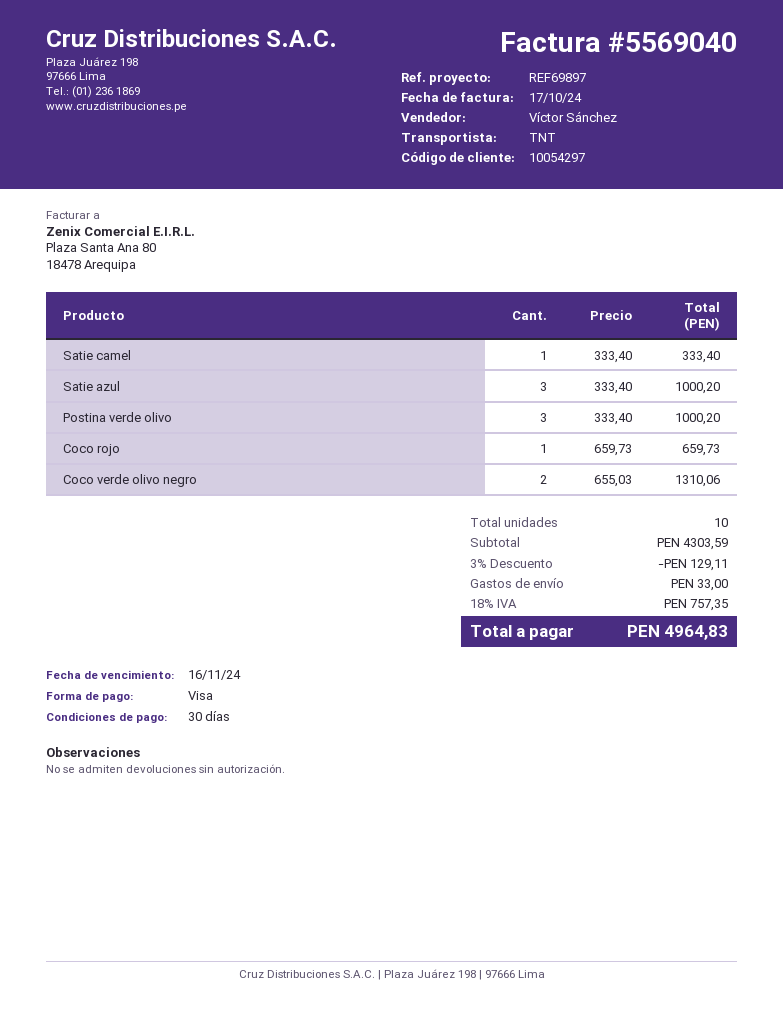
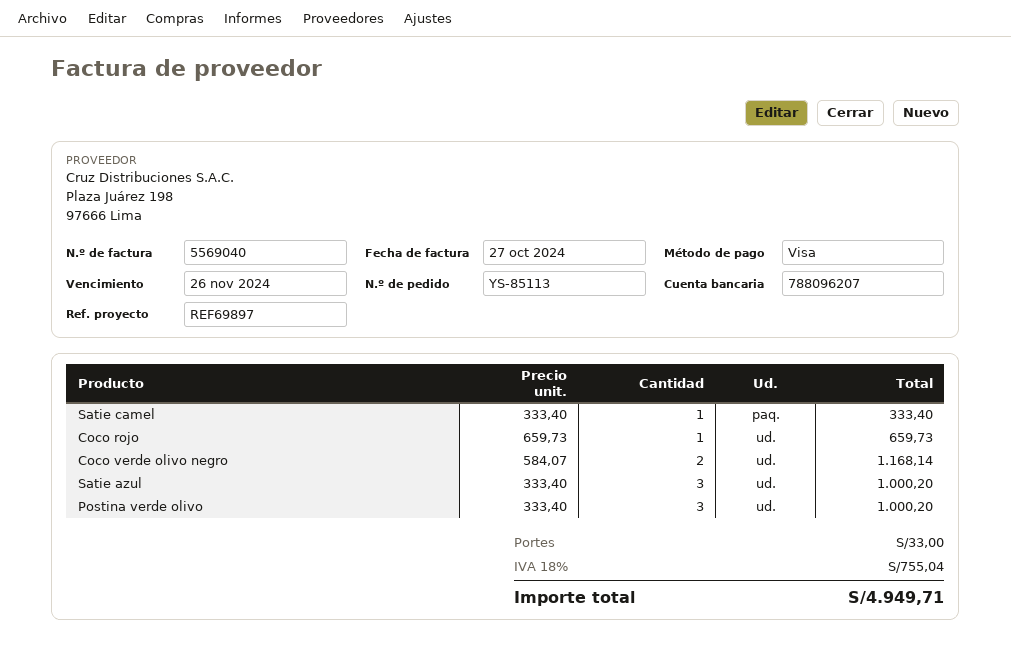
invoice date: 2024-10-17 -> 2024-10-27
due date: 2024-11-16 -> 2024-11-26
Coco verde olivo negro: 2 x 655.03 = 1310.06 -> 2 x 584.07 = 1168.14
discount: 3% = 129.11 -> none
tax: 18% = 757.35 -> 18% = 755.04
total: 4964.83 -> 4949.71

